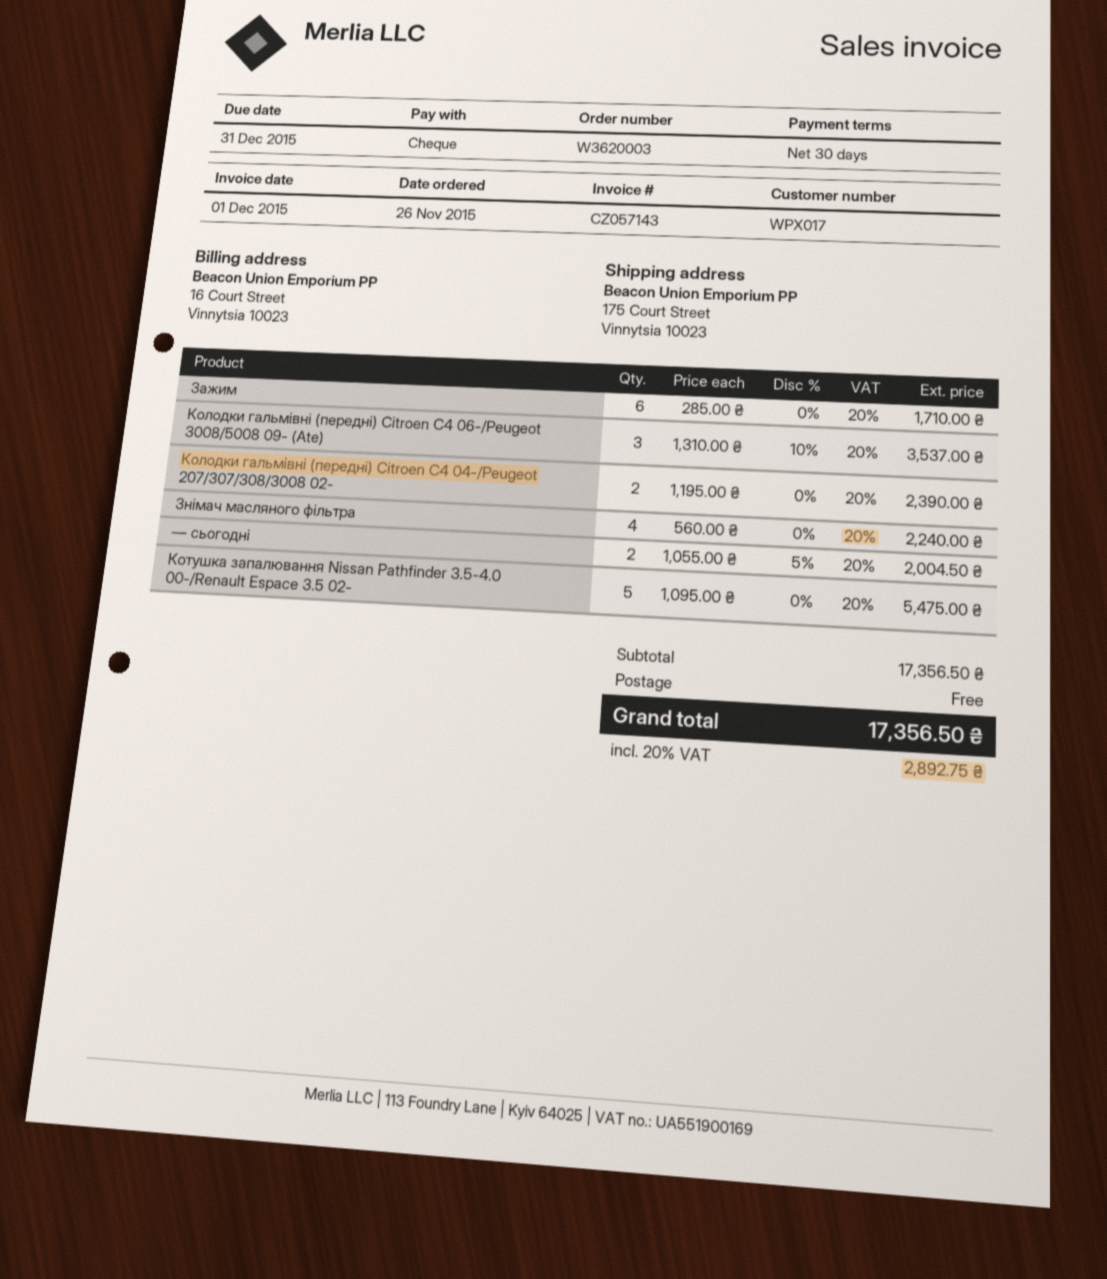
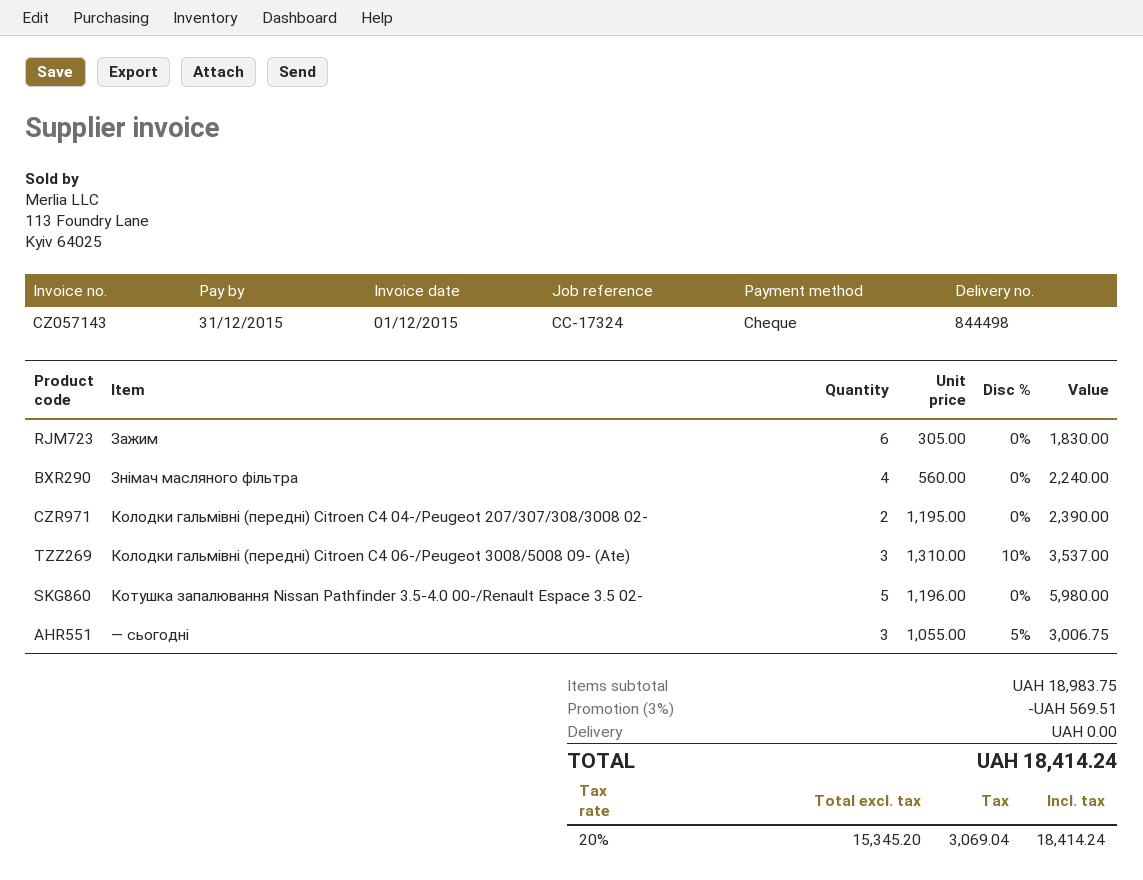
Зажим: 6 x 285.00 = 1710.00 -> 6 x 305.00 = 1830.00
— сьогодні: 2 x 1055.00 - 5% = 2004.50 -> 3 x 1055.00 - 5% = 3006.75
Котушка запалювання Nissan Pathfinder 3.5-4.0 00-/Renault Espace 3.5 02-: 5 x 1095.00 = 5475.00 -> 5 x 1196.00 = 5980.00
subtotal: 17356.50 -> 18983.75
discount: none -> 3% = 569.51
tax: 20% = 2892.75 -> 20% = 3069.04
total: 17356.50 -> 18414.24

